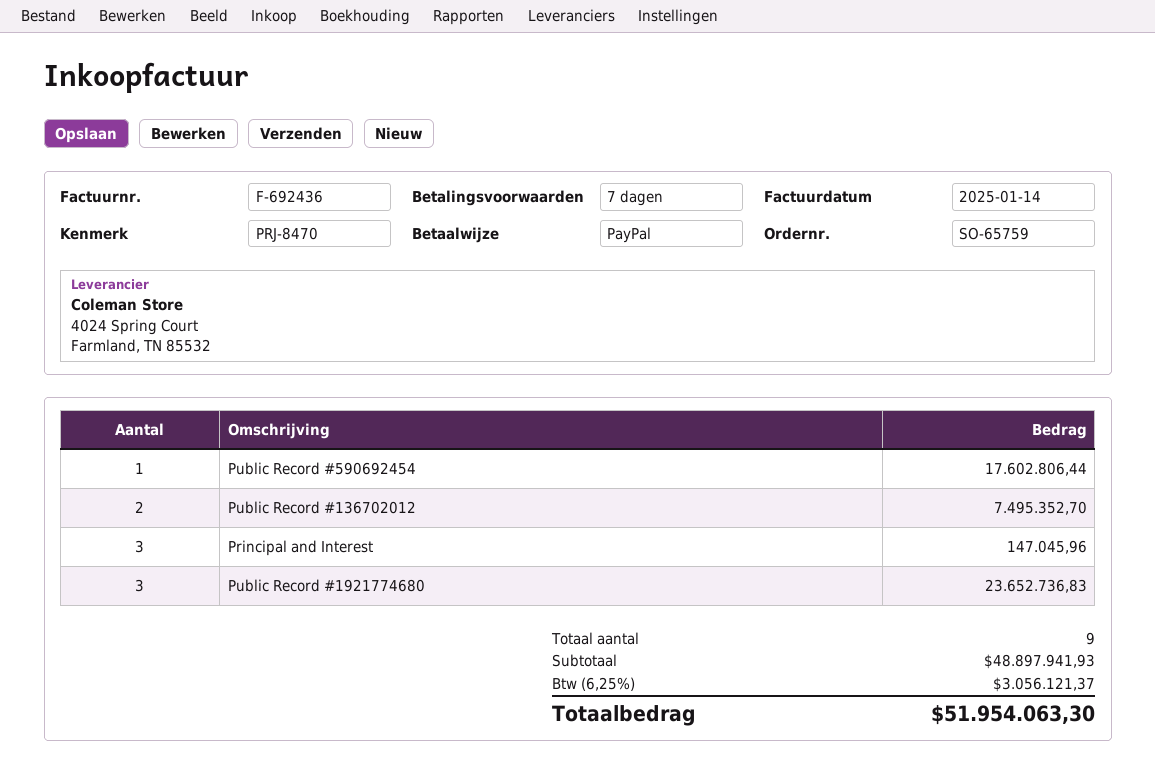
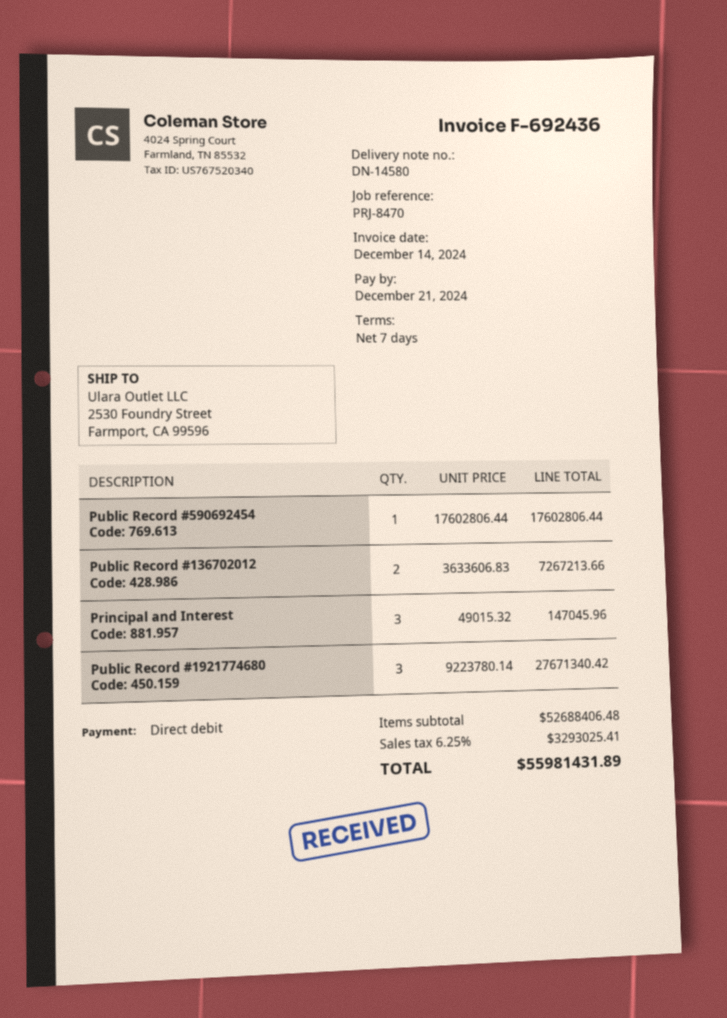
invoice date: 2025-01-14 -> 2024-12-14
payment method: PayPal -> direct debit
Public Record #136702012: 2 for 7495352.70 -> 2 for 7267213.66
Public Record #1921774680: 3 for 23652736.83 -> 3 for 27671340.42
subtotal: 48897941.93 -> 52688406.48
tax: 6.25% = 3056121.37 -> 6.25% = 3293025.41
total: 51954063.30 -> 55981431.89

